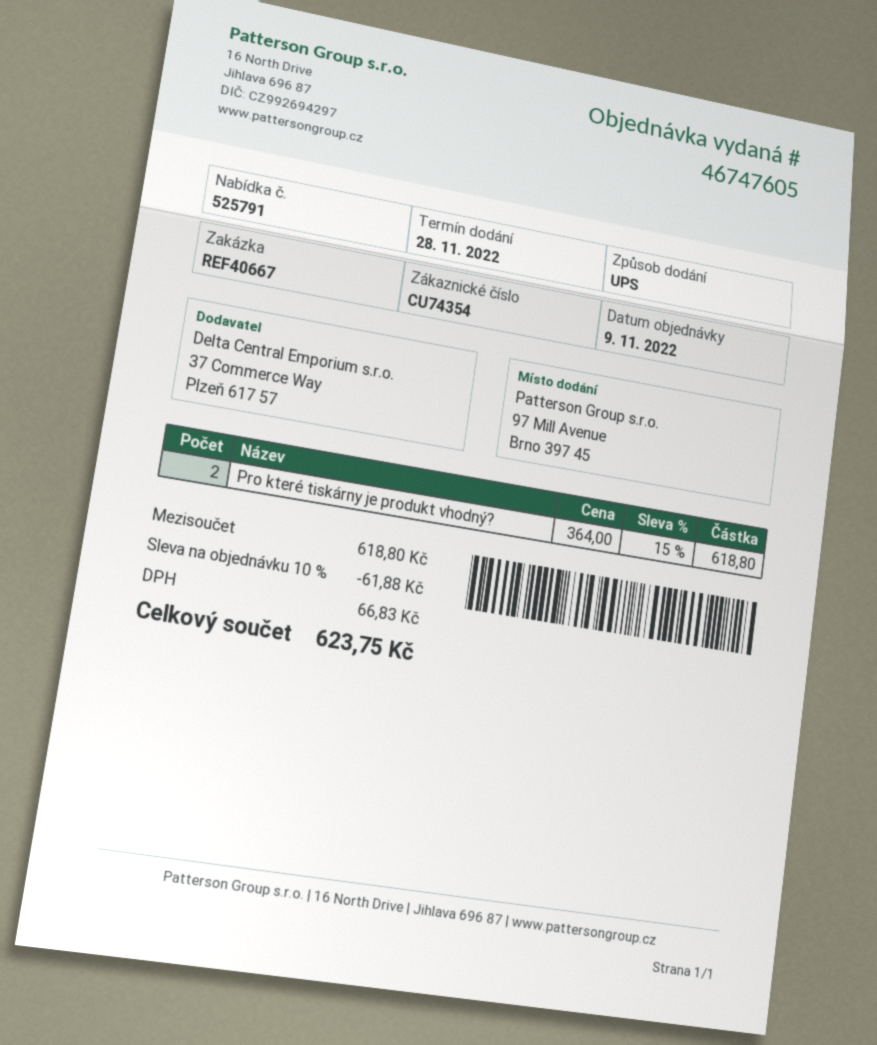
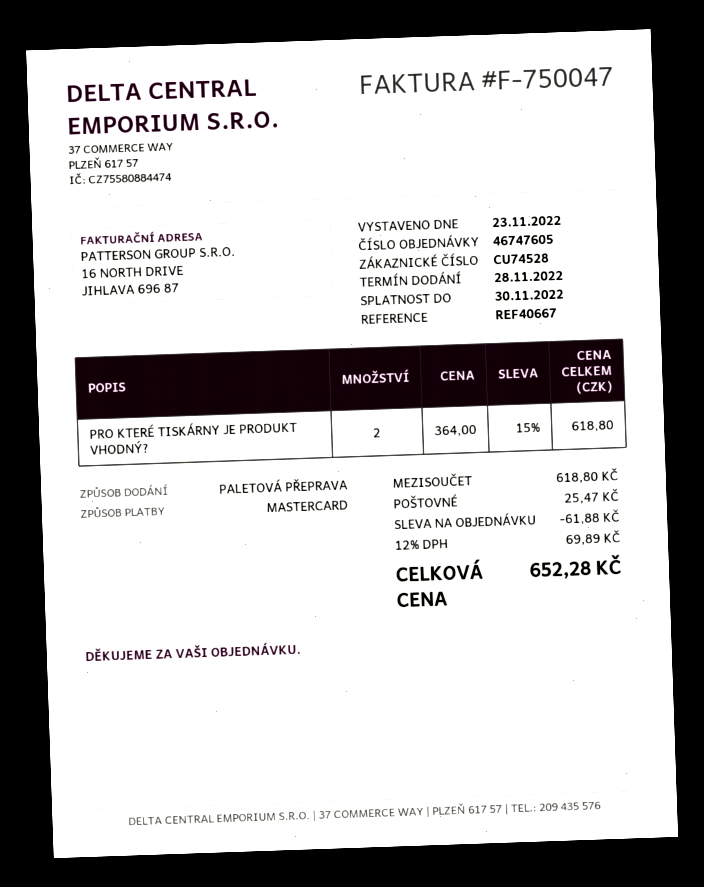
customer number: CU74354 -> CU74528
shipping method: UPS -> pallet freight
shipping: none -> 25.47
tax: 66.83 -> 69.89
total: 623.75 -> 652.28

